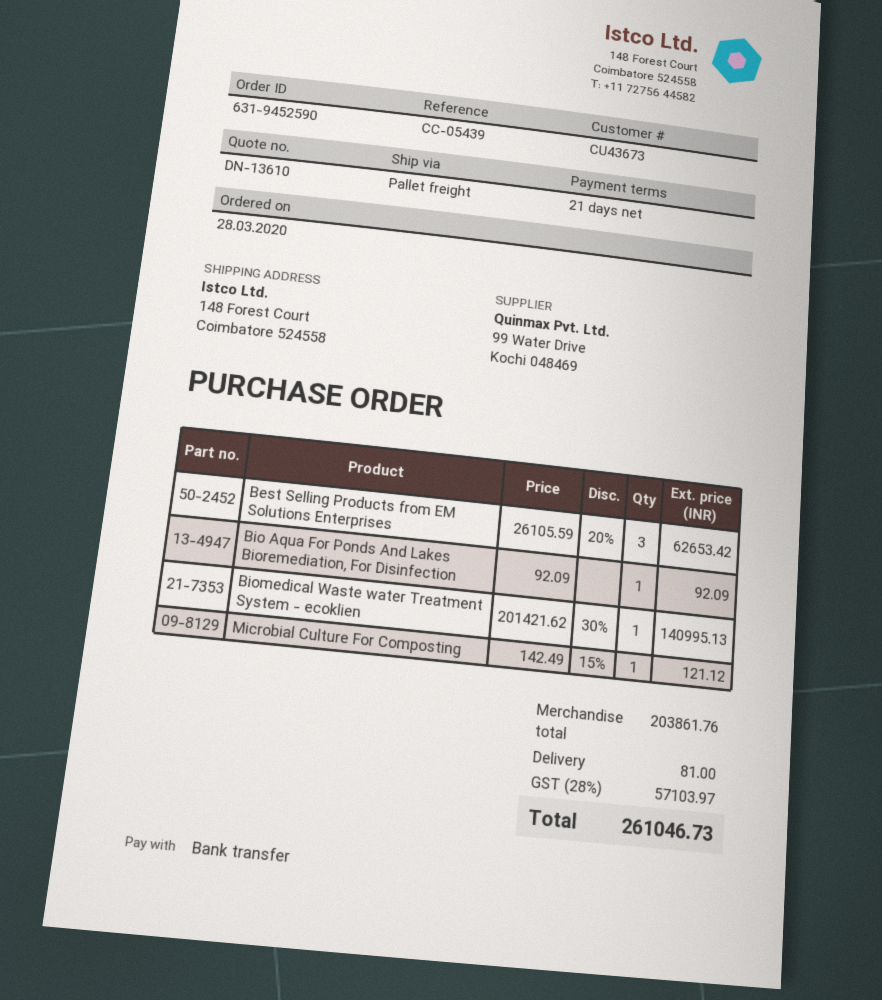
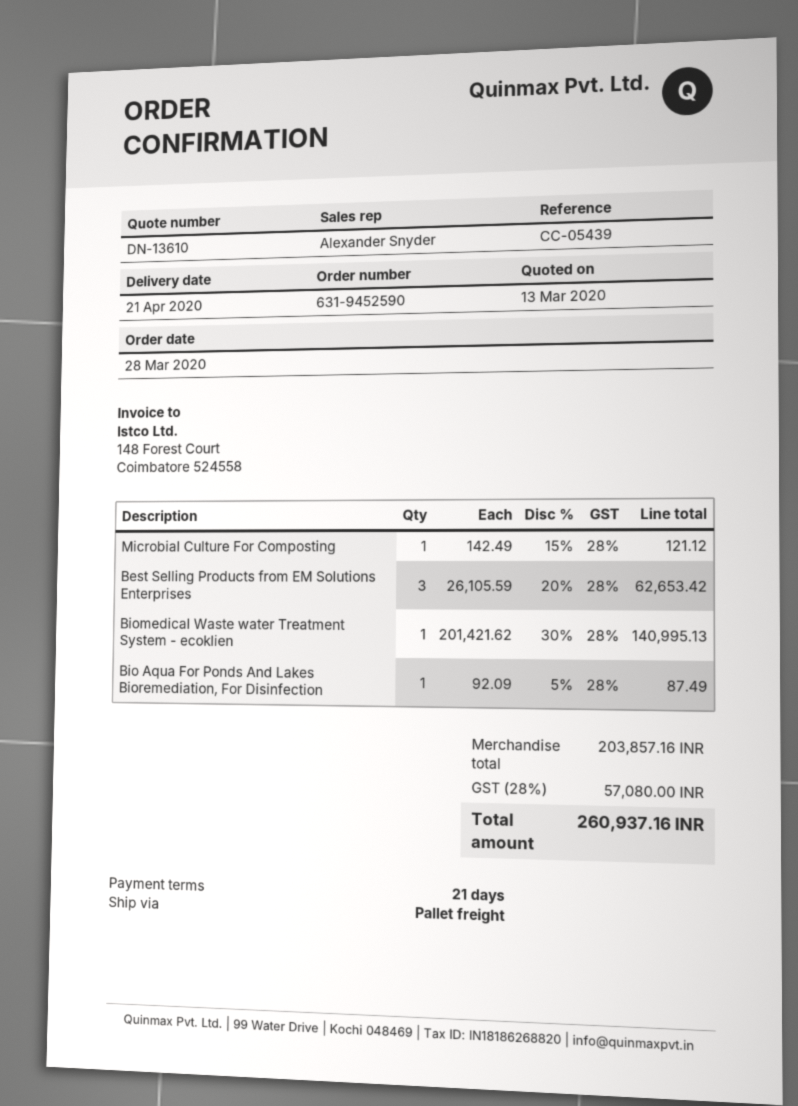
Bio Aqua For Ponds And Lakes Bioremediation, For Disinfection: 1 x 92.09 = 92.09 -> 1 x 92.09 - 5% = 87.49
subtotal: 203861.76 -> 203857.16
shipping: 81.00 -> none
tax: 28% = 57103.97 -> 28% = 57080.00
total: 261046.73 -> 260937.16

